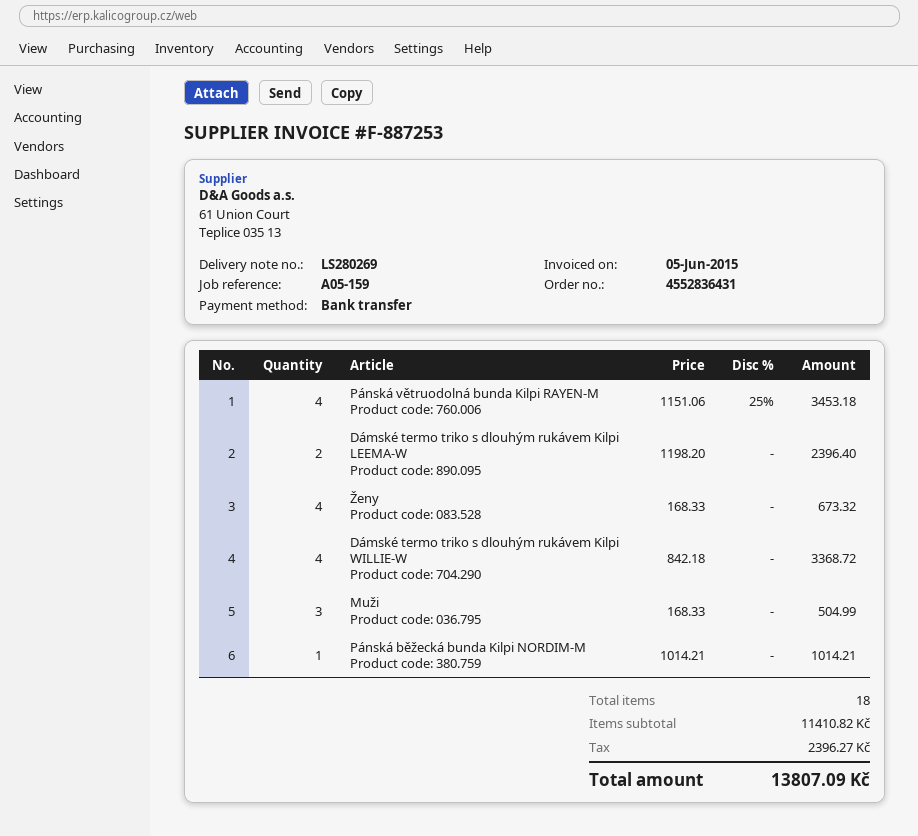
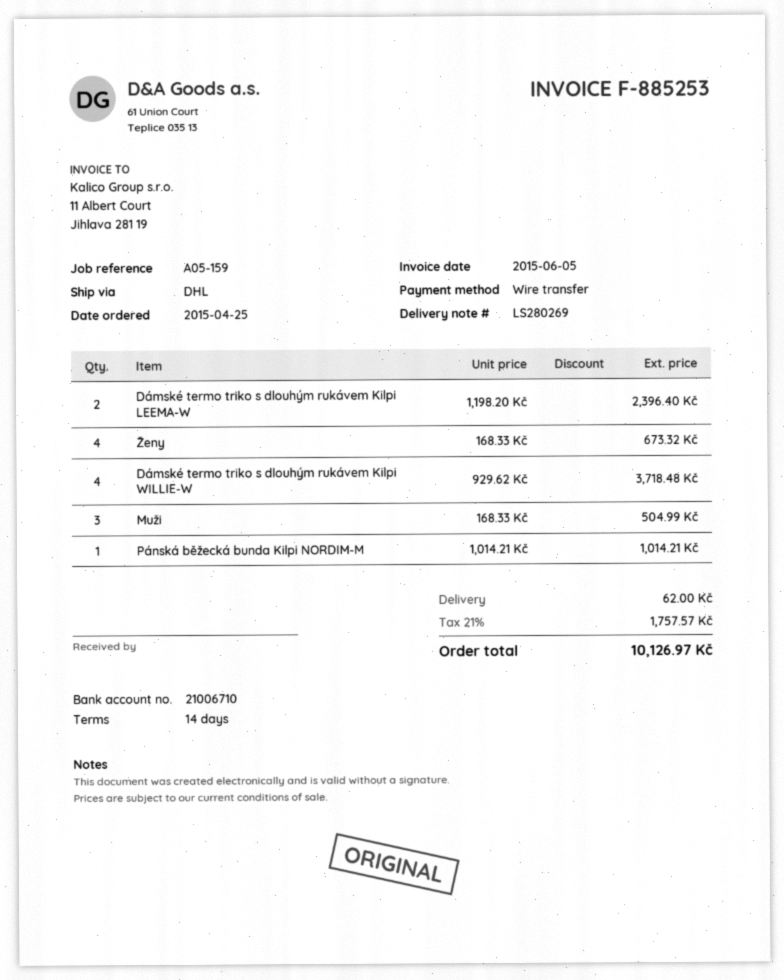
invoice number: F-887253 -> F-885253
Pánská větruodolná bunda Kilpi RAYEN-M: 4 x 1151.06 - 25% = 3453.18 -> none
Dámské termo triko s dlouhým rukávem Kilpi WILLIE-W: 4 x 842.18 = 3368.72 -> 4 x 929.62 = 3718.48
shipping: none -> 62.00
tax: 2396.27 -> 1757.57
total: 13807.09 -> 10126.97

